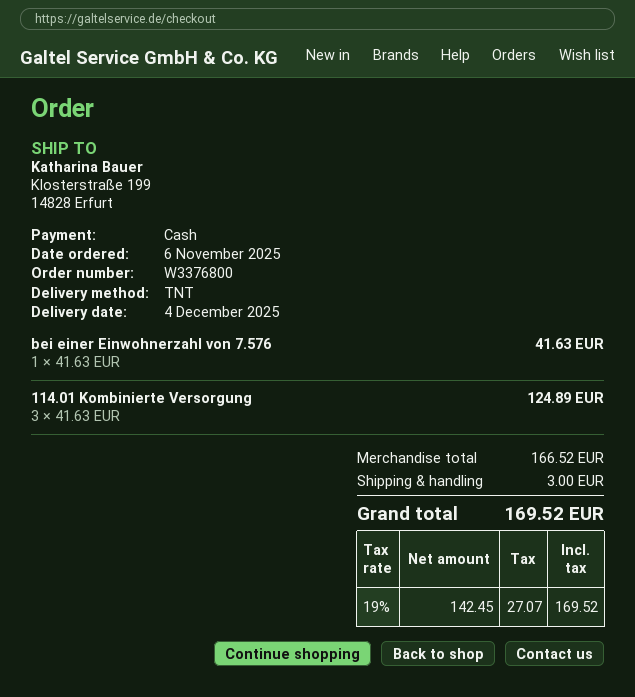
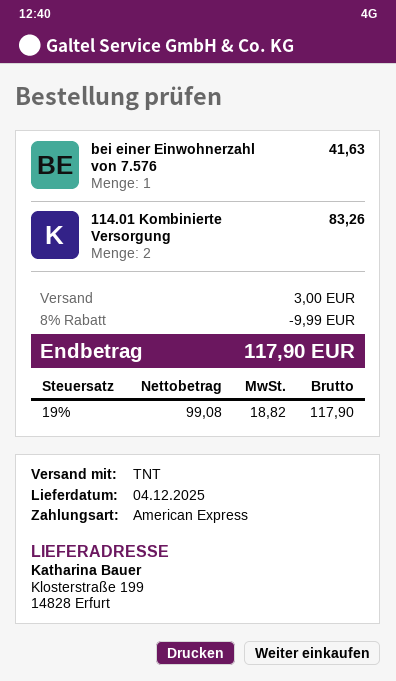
payment method: cash -> American Express
114.01 Kombinierte Versorgung: 3 for 124.89 -> 2 for 83.26
discount: none -> 8% = 9.99
net: 142.45 -> 99.08
tax: 19% = 27.07 -> 19% = 18.82
total: 169.52 -> 117.90

